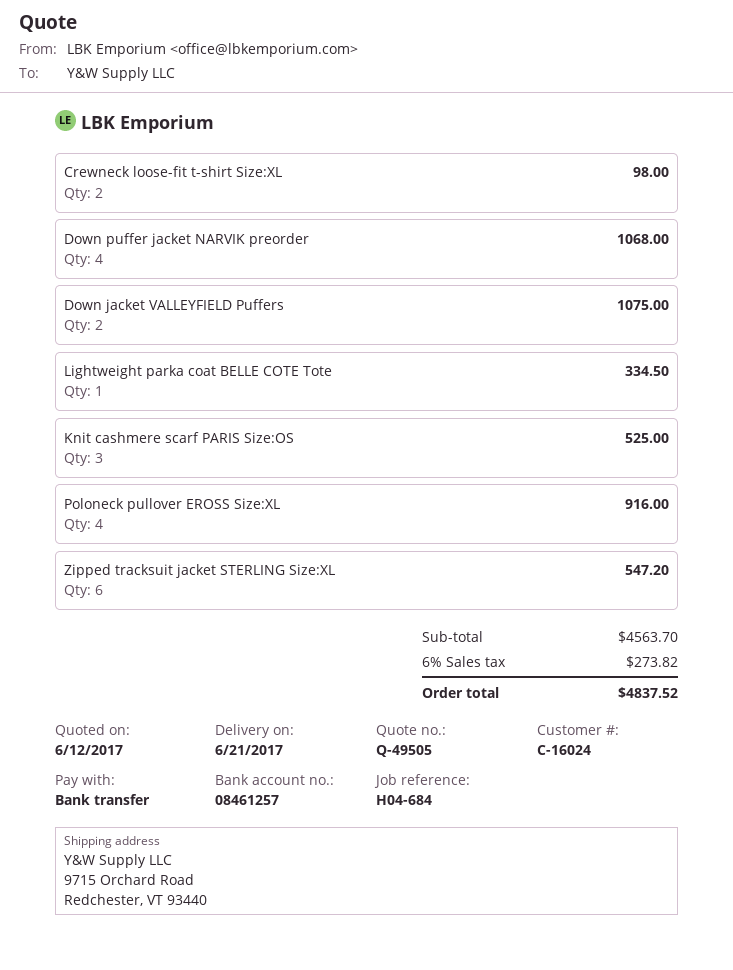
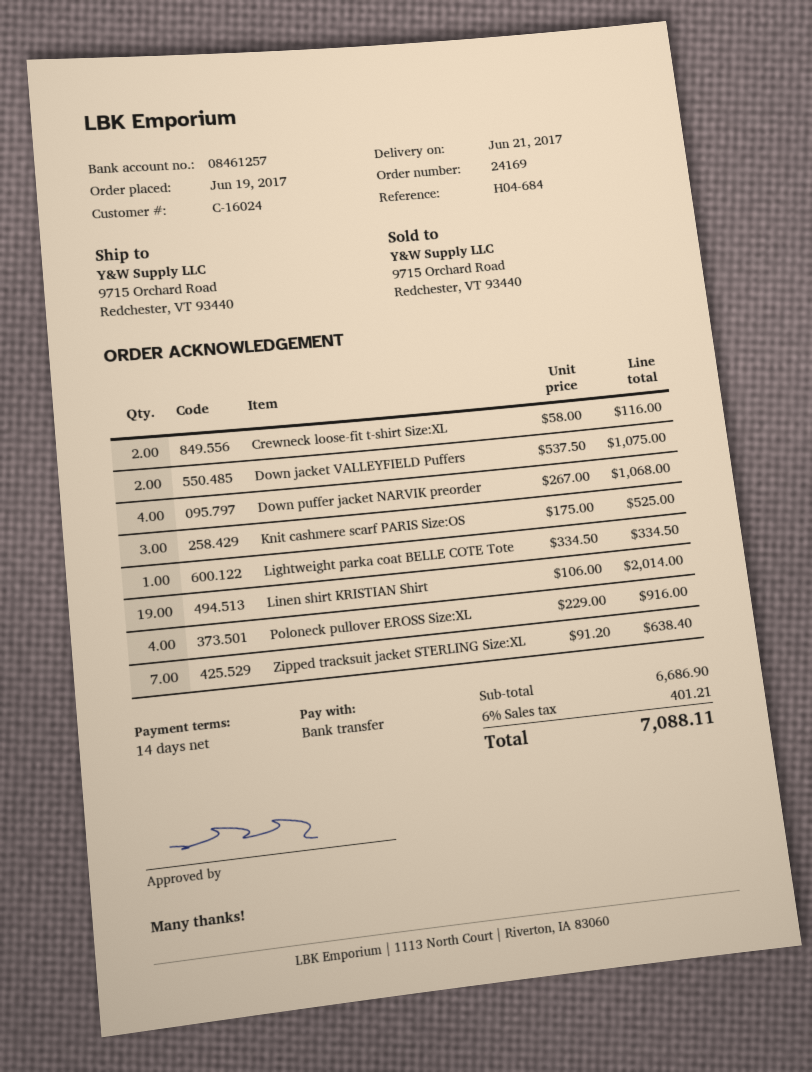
Crewneck loose-fit t-shirt Size:XL: 2 for 98.00 -> 2 for 116.00
Zipped tracksuit jacket STERLING Size:XL: 6 for 547.20 -> 7 for 638.40
Linen shirt KRISTIAN Shirt: none -> 19 for 2014.00
subtotal: 4563.70 -> 6686.90
tax: 6% = 273.82 -> 6% = 401.21
total: 4837.52 -> 7088.11

